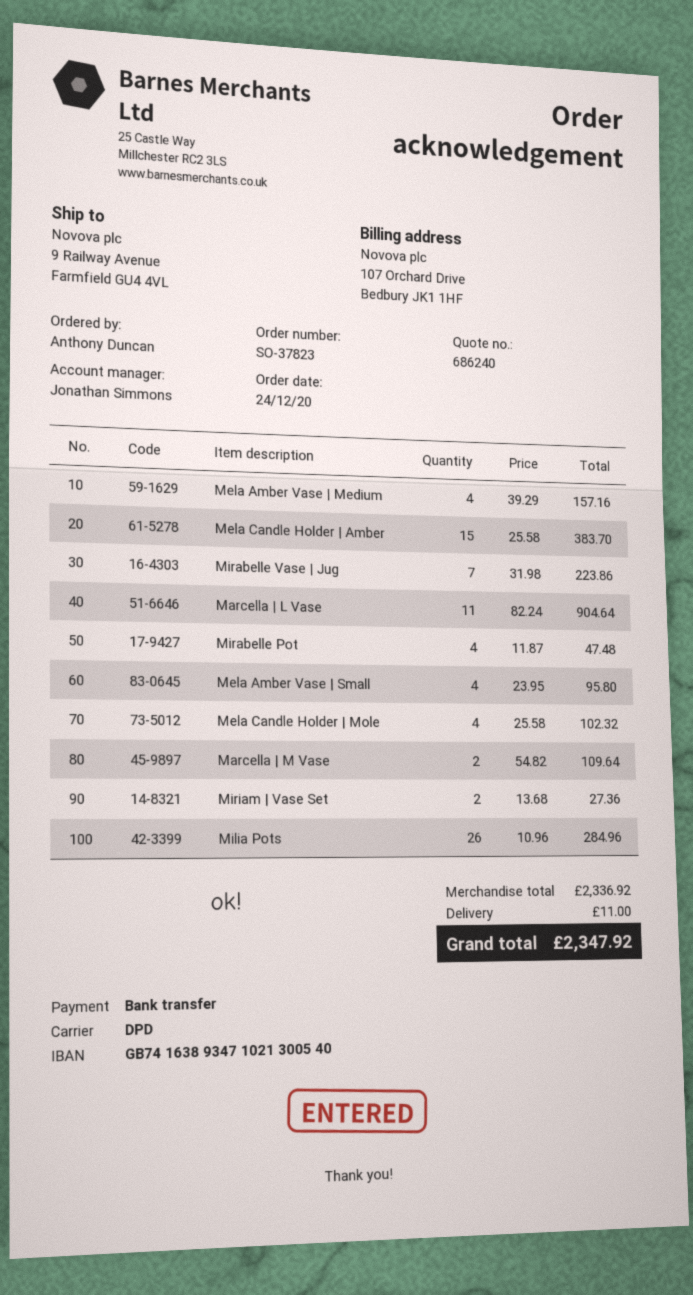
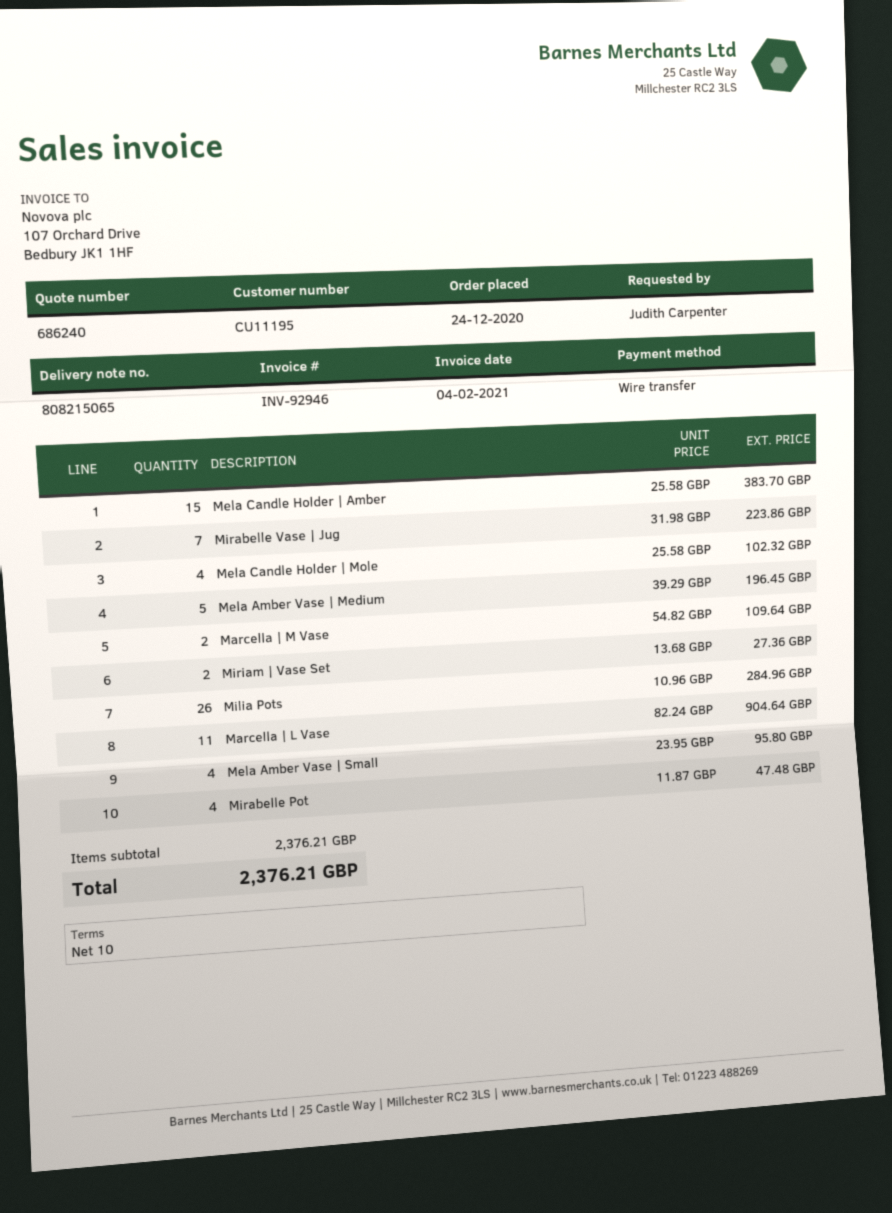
ordered by: Anthony Duncan -> Judith Carpenter
Mela Amber Vase | Medium: 4 x 39.29 = 157.16 -> 5 x 39.29 = 196.45
subtotal: 2336.92 -> 2376.21
shipping: 11.00 -> none
total: 2347.92 -> 2376.21

